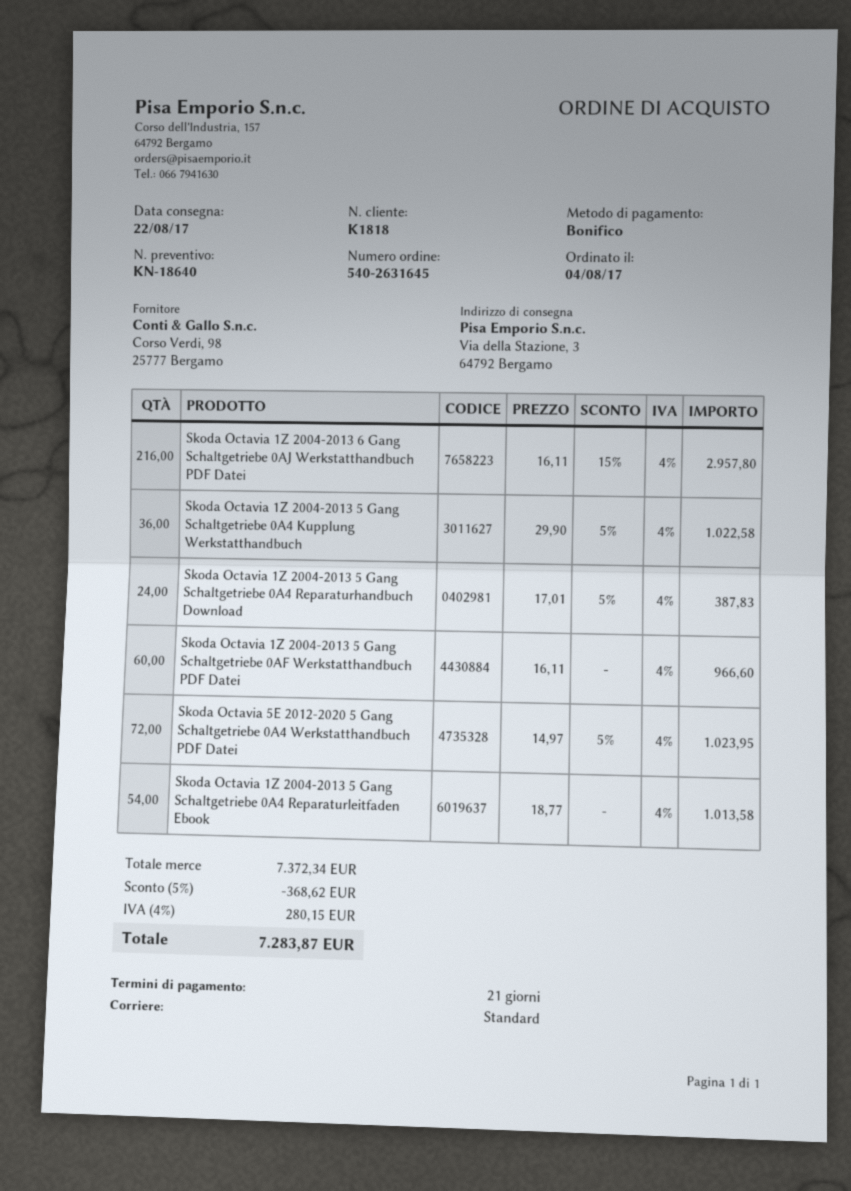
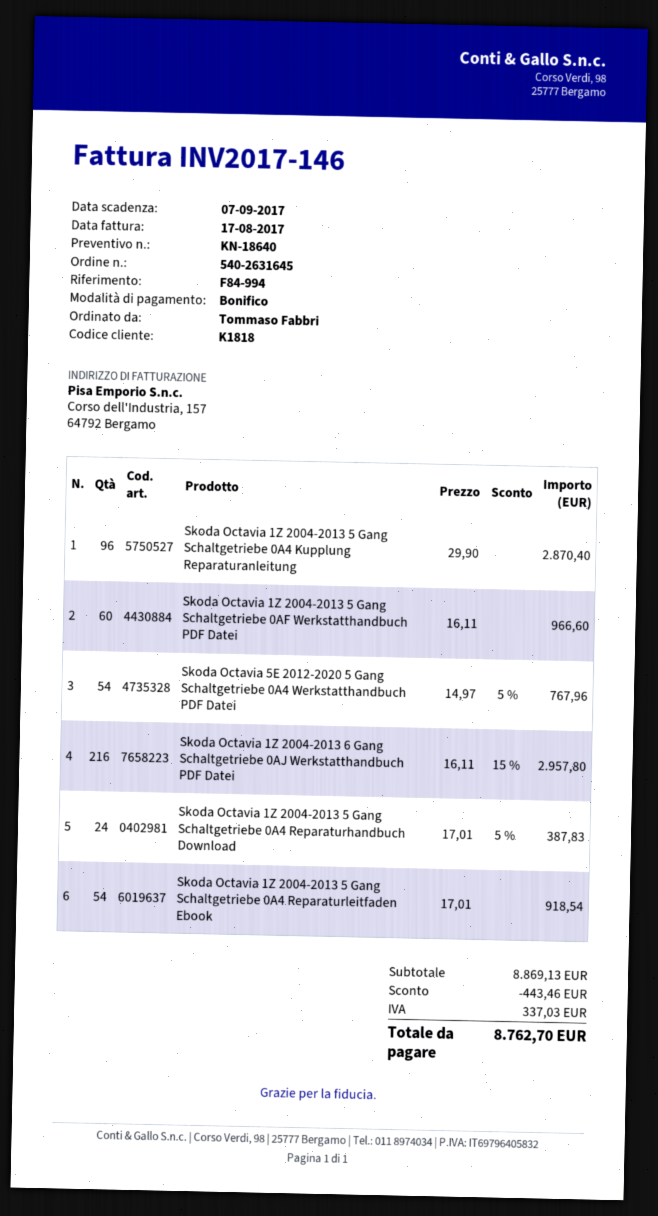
Skoda Octavia 1Z 2004-2013 5 Gang Schaltgetriebe 0A4 Kupplung Werkstatthandbuch: 36 x 29.90 - 5% = 1022.58 -> none
Skoda Octavia 5E 2012-2020 5 Gang Schaltgetriebe 0A4 Werkstatthandbuch PDF Datei: 72 x 14.97 - 5% = 1023.95 -> 54 x 14.97 - 5% = 767.96
Skoda Octavia 1Z 2004-2013 5 Gang Schaltgetriebe 0A4 Reparaturleitfaden Ebook: 54 x 18.77 = 1013.58 -> 54 x 17.01 = 918.54
Skoda Octavia 1Z 2004-2013 5 Gang Schaltgetriebe 0A4 Kupplung Reparaturanleitung: none -> 96 x 29.90 = 2870.40
subtotal: 7372.34 -> 8869.13
discount: 368.62 -> 443.46
tax: 280.15 -> 337.03
total: 7283.87 -> 8762.70

